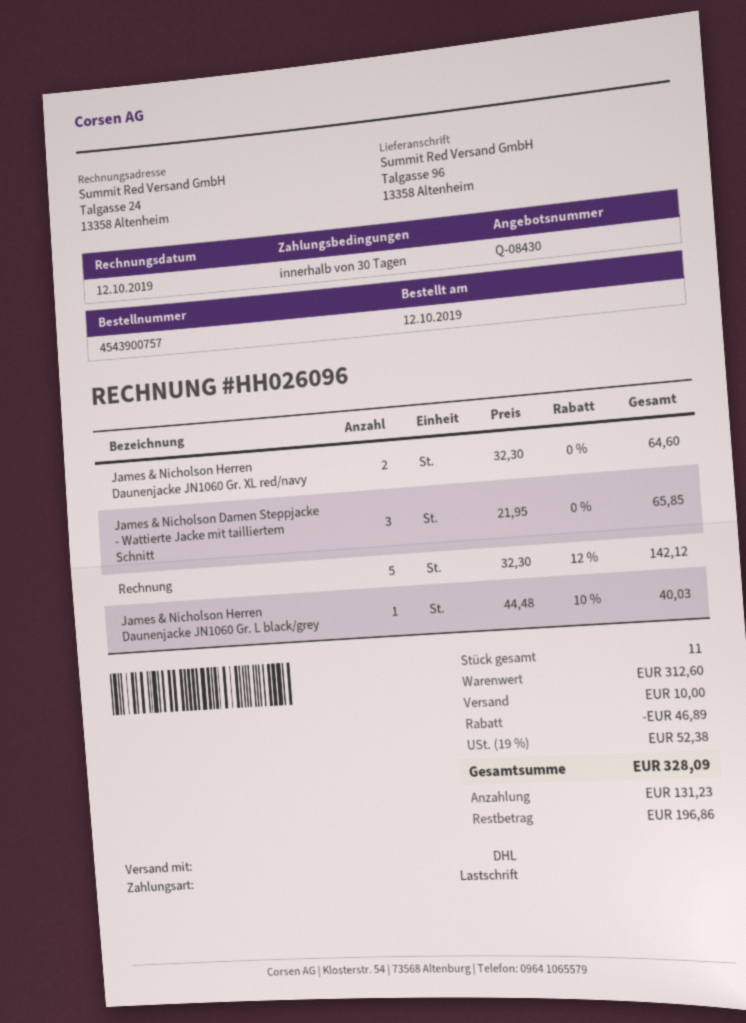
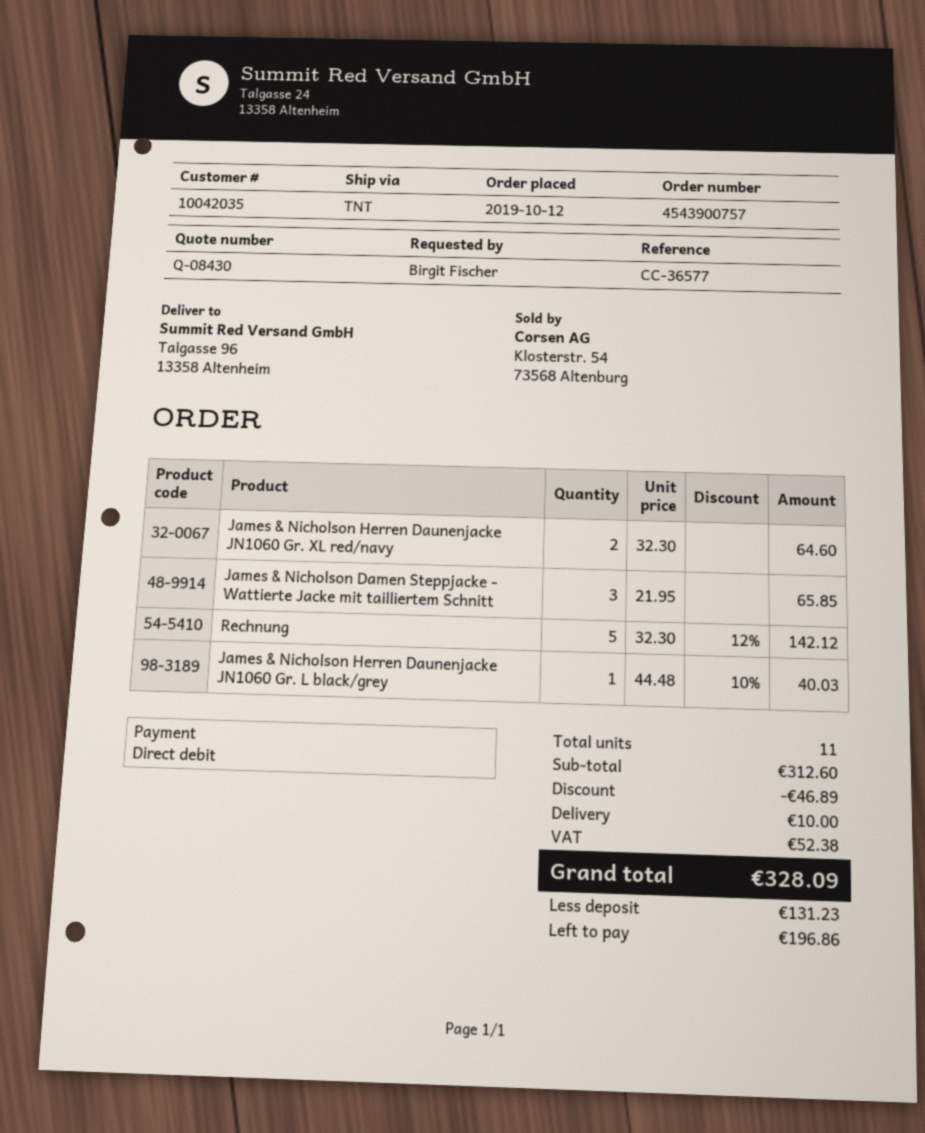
shipping method: DHL -> TNT

